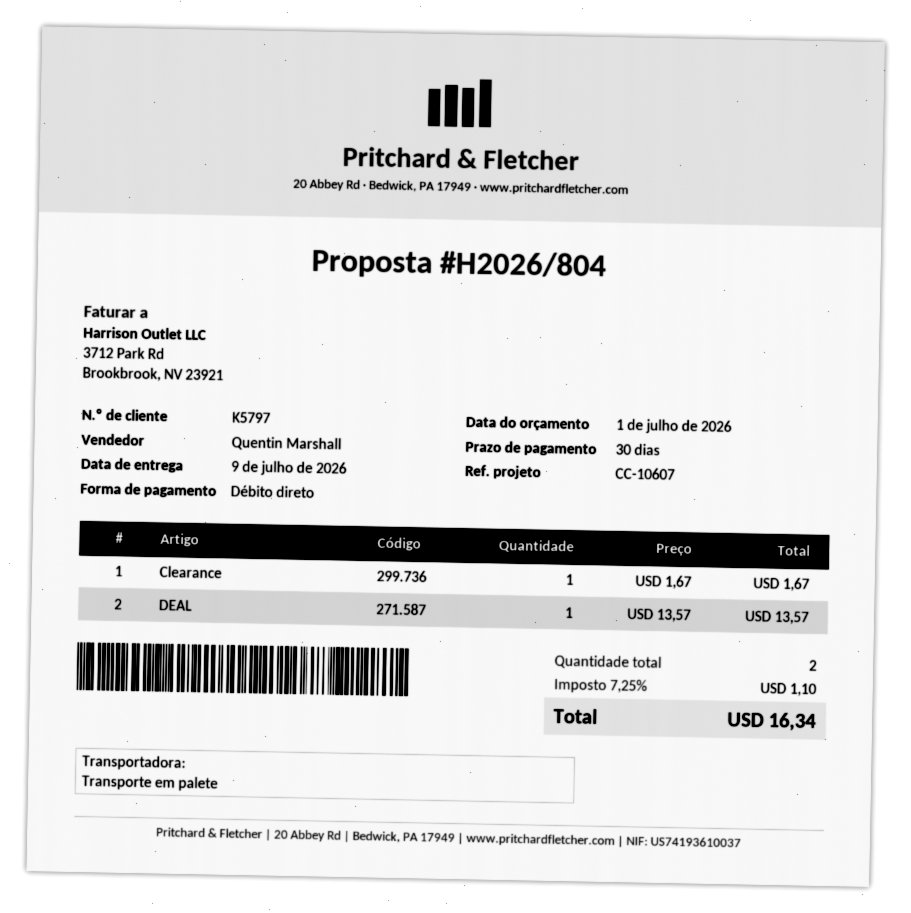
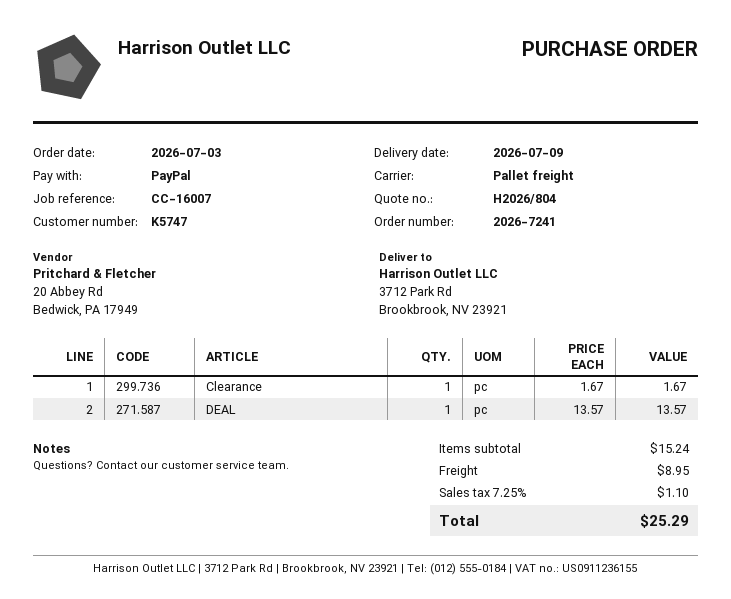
customer number: K5797 -> K5747
reference: CC-10607 -> CC-16007
payment method: direct debit -> PayPal
shipping: none -> 8.95
total: 16.34 -> 25.29

